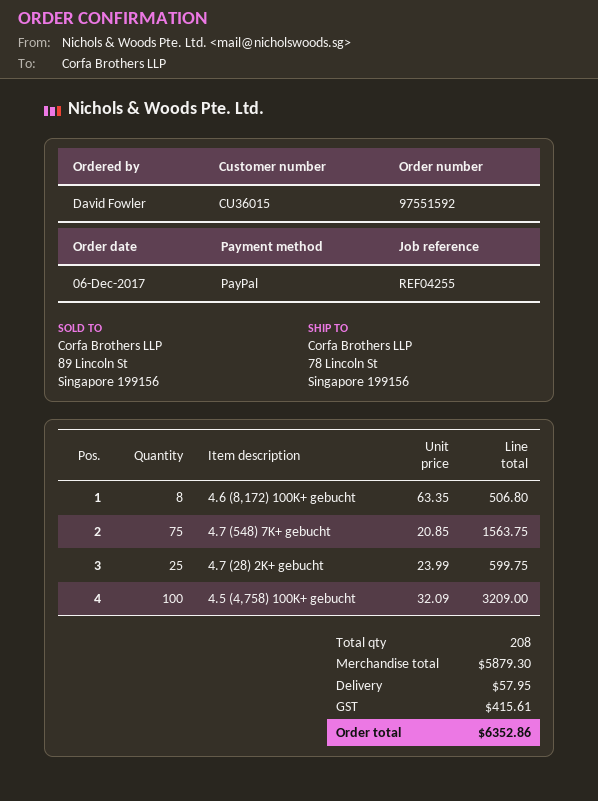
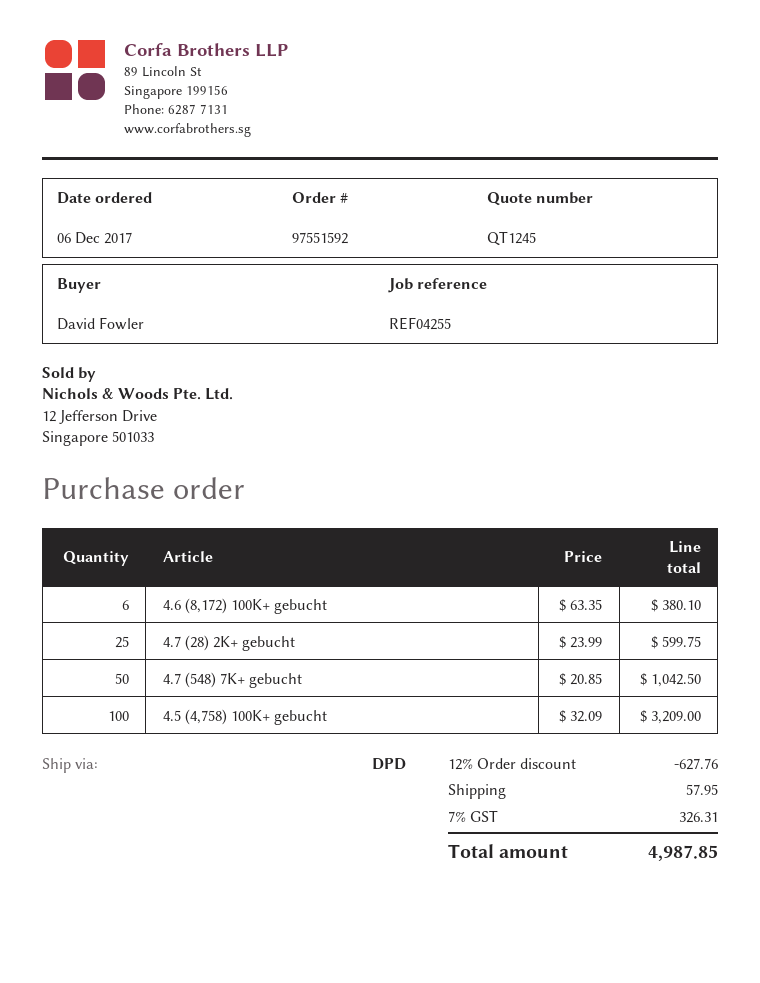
4.6 (8,172) 100K+ gebucht: 8 x 63.35 = 506.80 -> 6 x 63.35 = 380.10
4.7 (548) 7K+ gebucht: 75 x 20.85 = 1563.75 -> 50 x 20.85 = 1042.50
discount: none -> 12% = 627.76
tax: 415.61 -> 326.31
total: 6352.86 -> 4987.85

